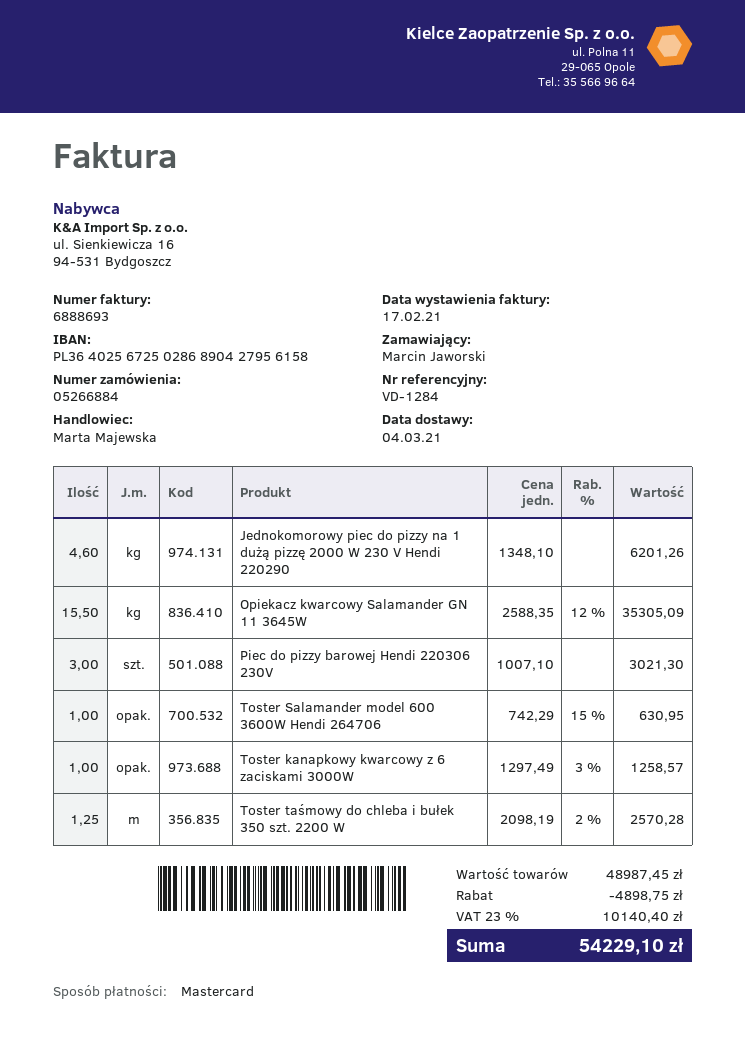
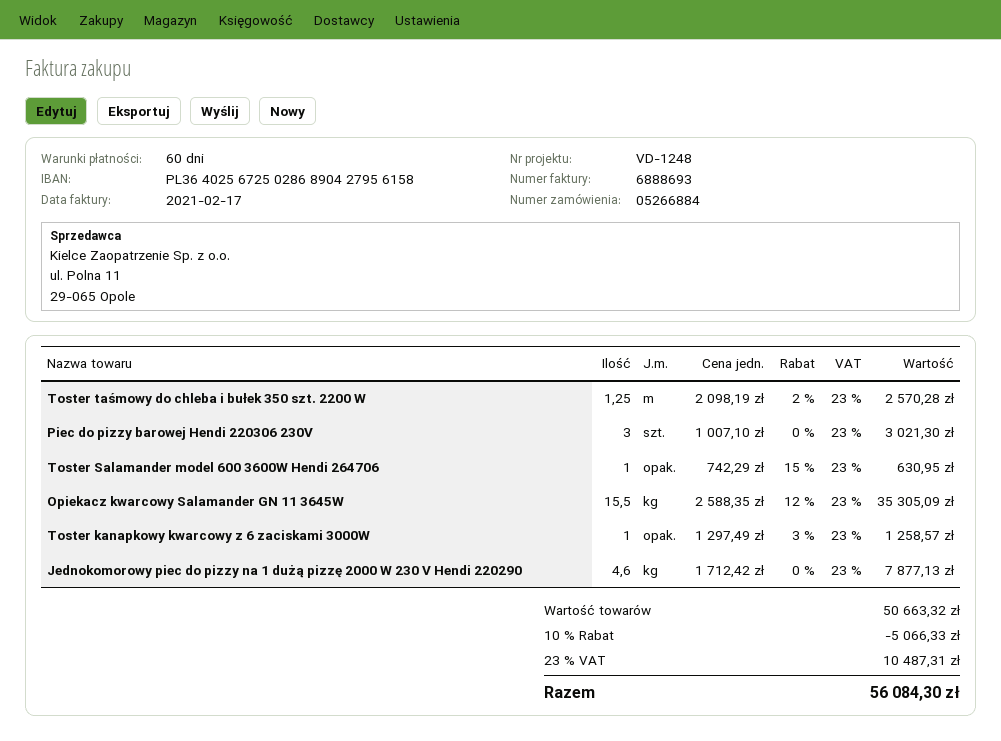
reference: VD-1284 -> VD-1248
Jednokomorowy piec do pizzy na 1 dużą pizzę 2000 W 230 V Hendi 220290: 4.6 x 1348.10 = 6201.26 -> 4.6 x 1712.42 = 7877.13
subtotal: 48987.45 -> 50663.32
discount: 4898.75 -> 5066.33
tax: 23% = 10140.40 -> 23% = 10487.31
total: 54229.10 -> 56084.30

